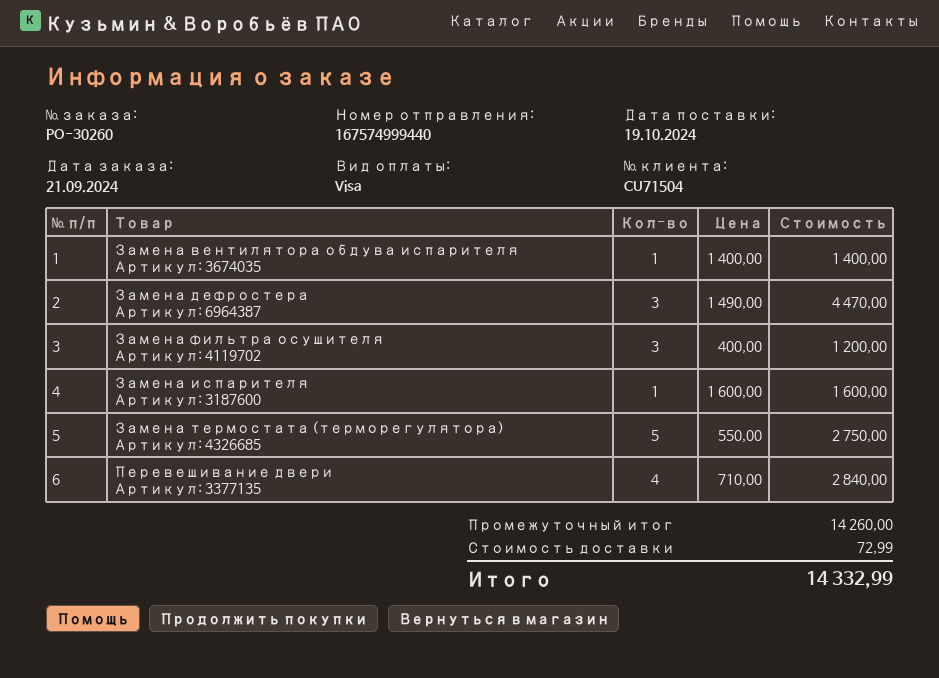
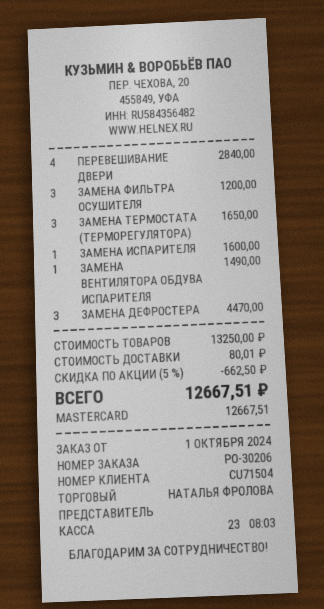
order number: PO-30260 -> PO-30206
order date: 2024-09-21 -> 2024-10-01
payment method: Visa -> Mastercard
Замена вентилятора обдува испарителя: 1 for 1400.00 -> 1 for 1490.00
Замена термостата (терморегулятора): 5 for 2750.00 -> 3 for 1650.00
subtotal: 14260.00 -> 13250.00
discount: none -> 5% = 662.50
shipping: 72.99 -> 80.01
total: 14332.99 -> 12667.51

